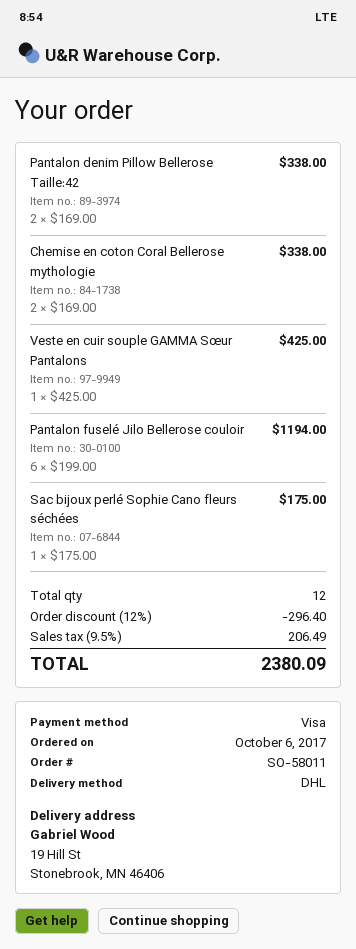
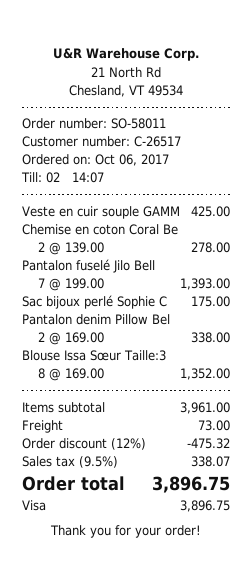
Chemise en coton Coral Bellerose mythologie: 2 x 169.00 = 338.00 -> 2 x 139.00 = 278.00
Pantalon fuselé Jilo Bellerose couloir: 6 x 199.00 = 1194.00 -> 7 x 199.00 = 1393.00
Blouse Issa Sœur Taille:3: none -> 8 x 169.00 = 1352.00
discount: 12% = 296.40 -> 12% = 475.32
shipping: none -> 73.00
tax: 9.5% = 206.49 -> 9.5% = 338.07
total: 2380.09 -> 3896.75

